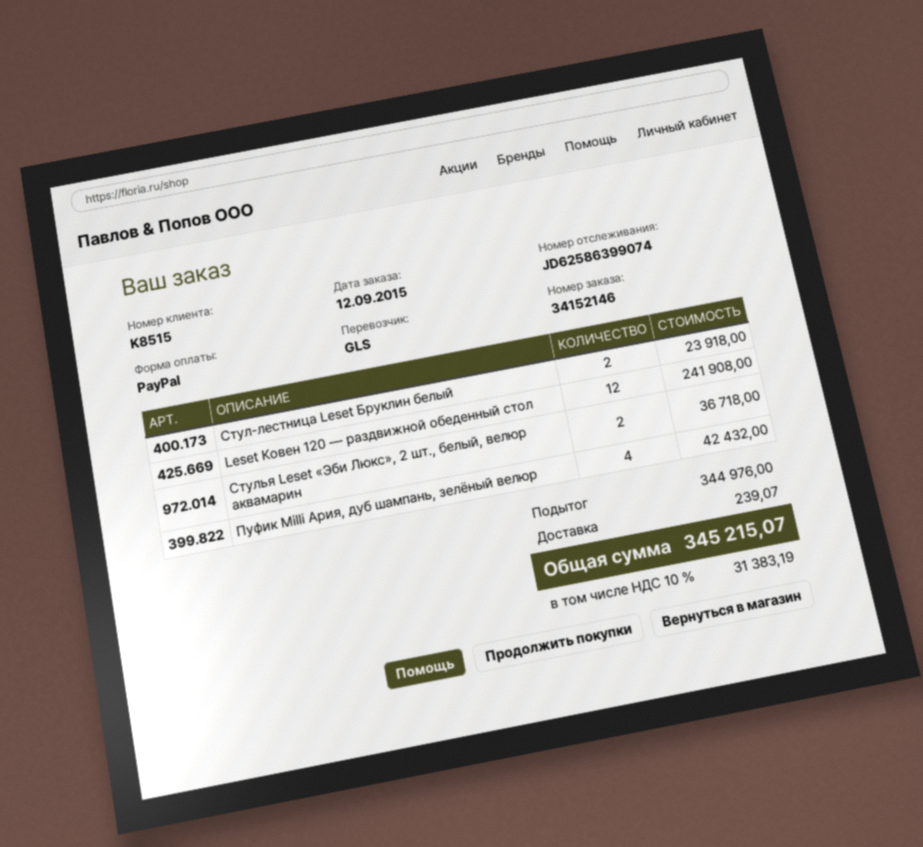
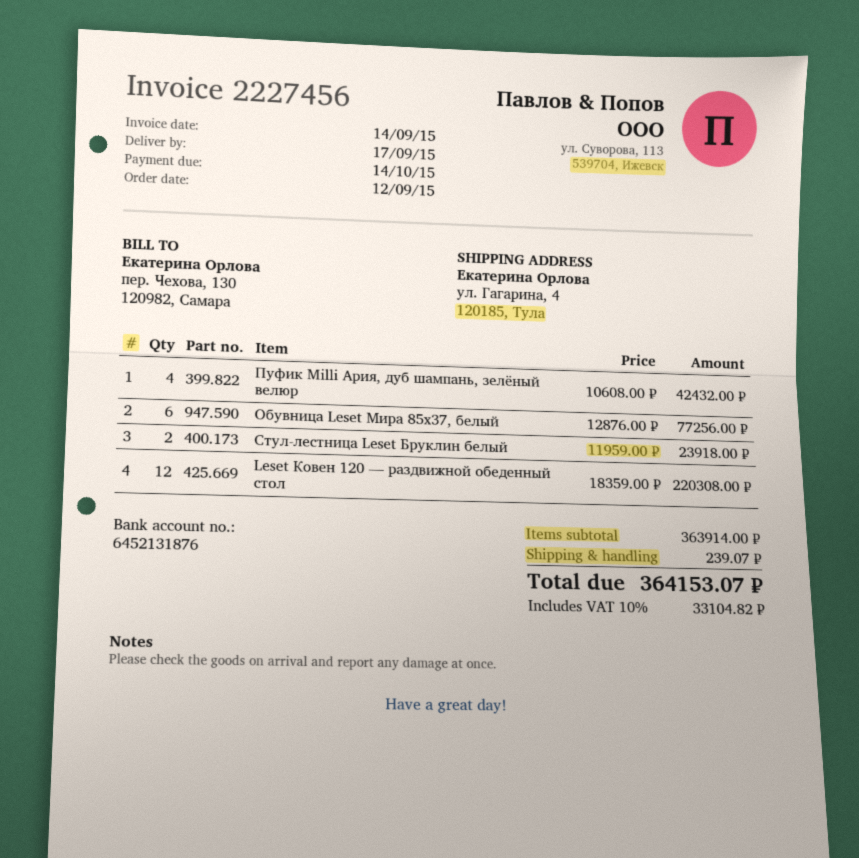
Leset Ковен 120 — раздвижной обеденный стол: 12 for 241908.00 -> 12 for 220308.00
Стулья Leset «Эби Люкс», 2 шт., белый, велюр аквамарин: 2 for 36718.00 -> none
Обувница Leset Мира 85х37, белый: none -> 6 for 77256.00
subtotal: 344976.00 -> 363914.00
tax: 10% = 31383.19 -> 10% = 33104.82
total: 345215.07 -> 364153.07

